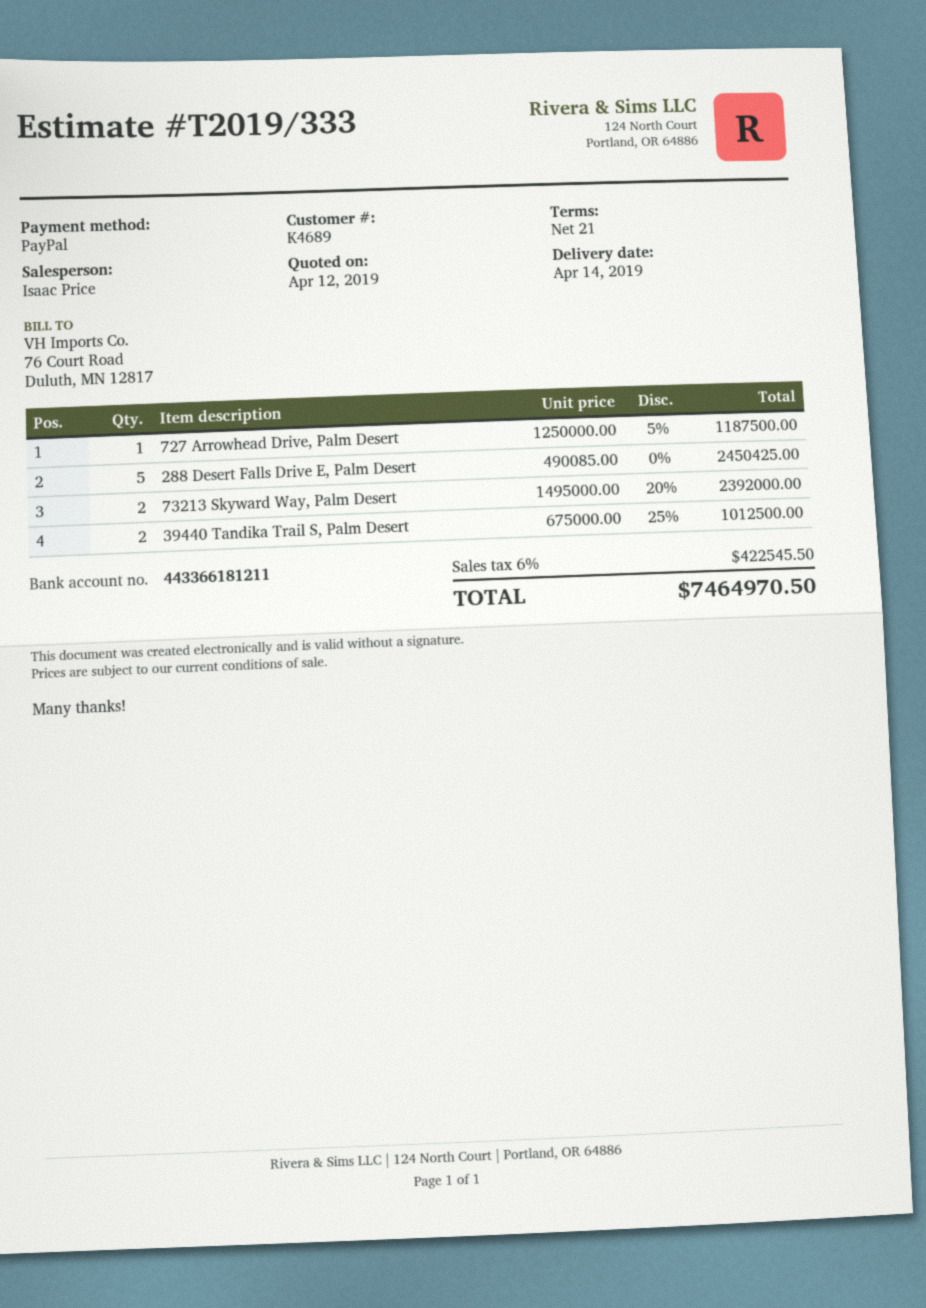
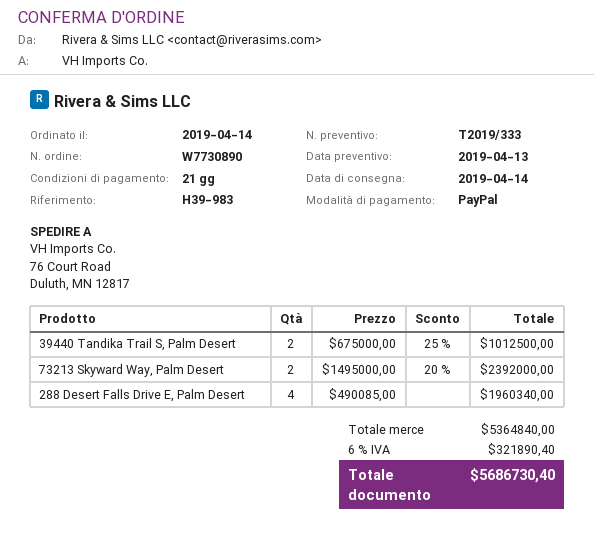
quote date: 2019-04-12 -> 2019-04-13
727 Arrowhead Drive, Palm Desert: 1 x 1250000.00 - 5% = 1187500.00 -> none
288 Desert Falls Drive E, Palm Desert: 5 x 490085.00 = 2450425.00 -> 4 x 490085.00 = 1960340.00
tax: 6% = 422545.50 -> 6% = 321890.40
total: 7464970.50 -> 5686730.40

